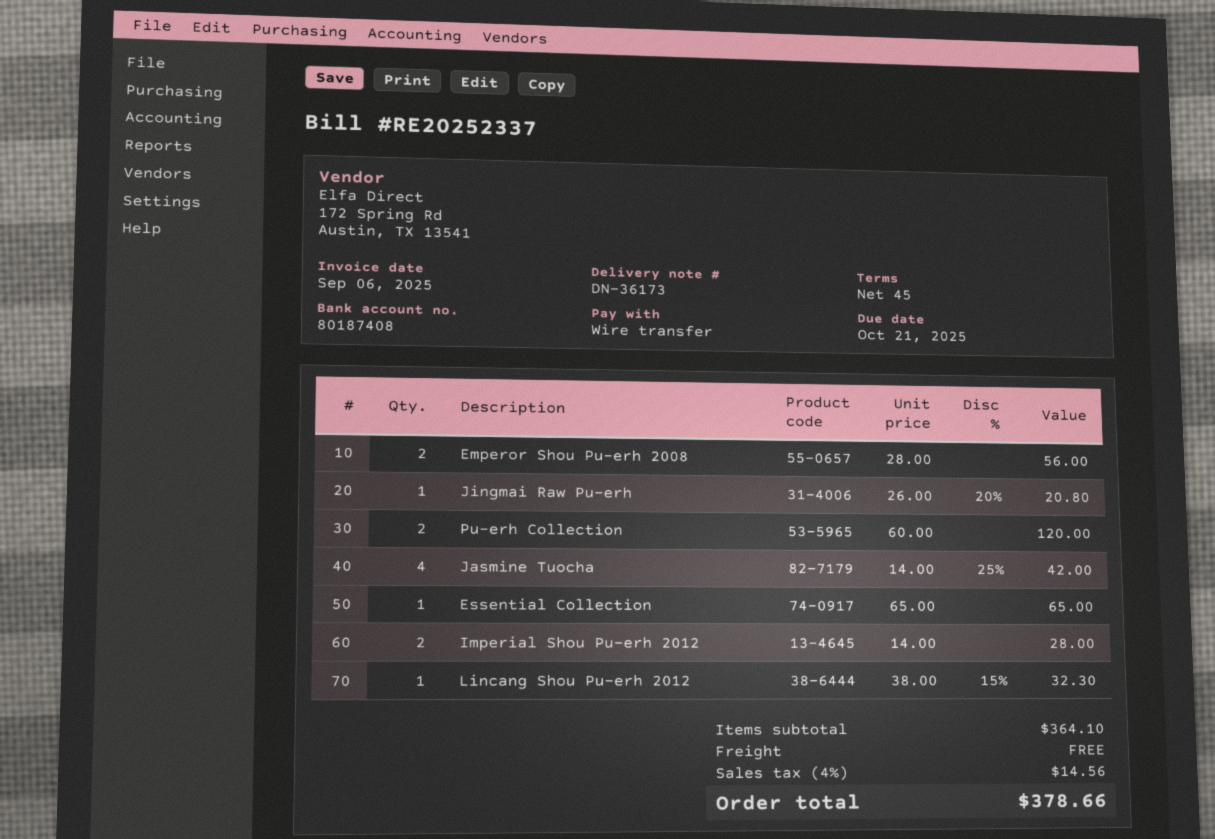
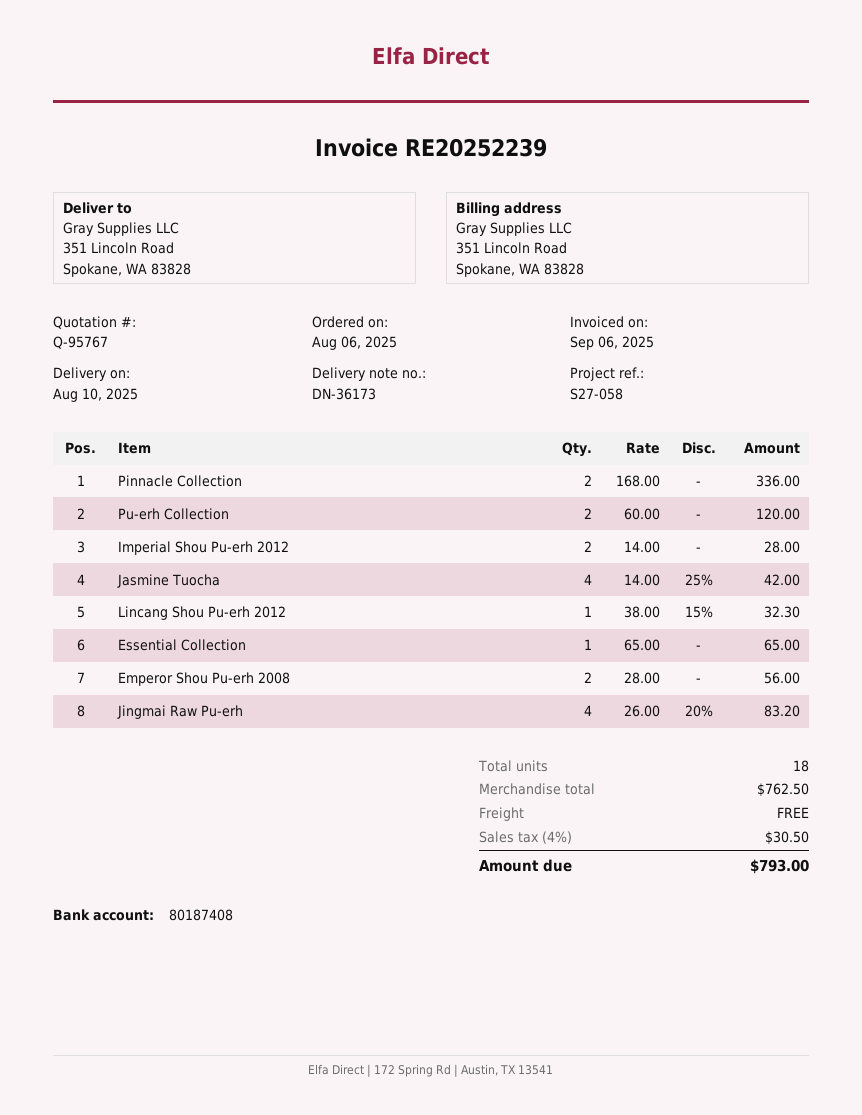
invoice number: RE20252337 -> RE20252239
Jingmai Raw Pu-erh: 1 x 26.00 - 20% = 20.80 -> 4 x 26.00 - 20% = 83.20
Pinnacle Collection: none -> 2 x 168.00 = 336.00
subtotal: 364.10 -> 762.50
tax: 4% = 14.56 -> 4% = 30.50
total: 378.66 -> 793.00

